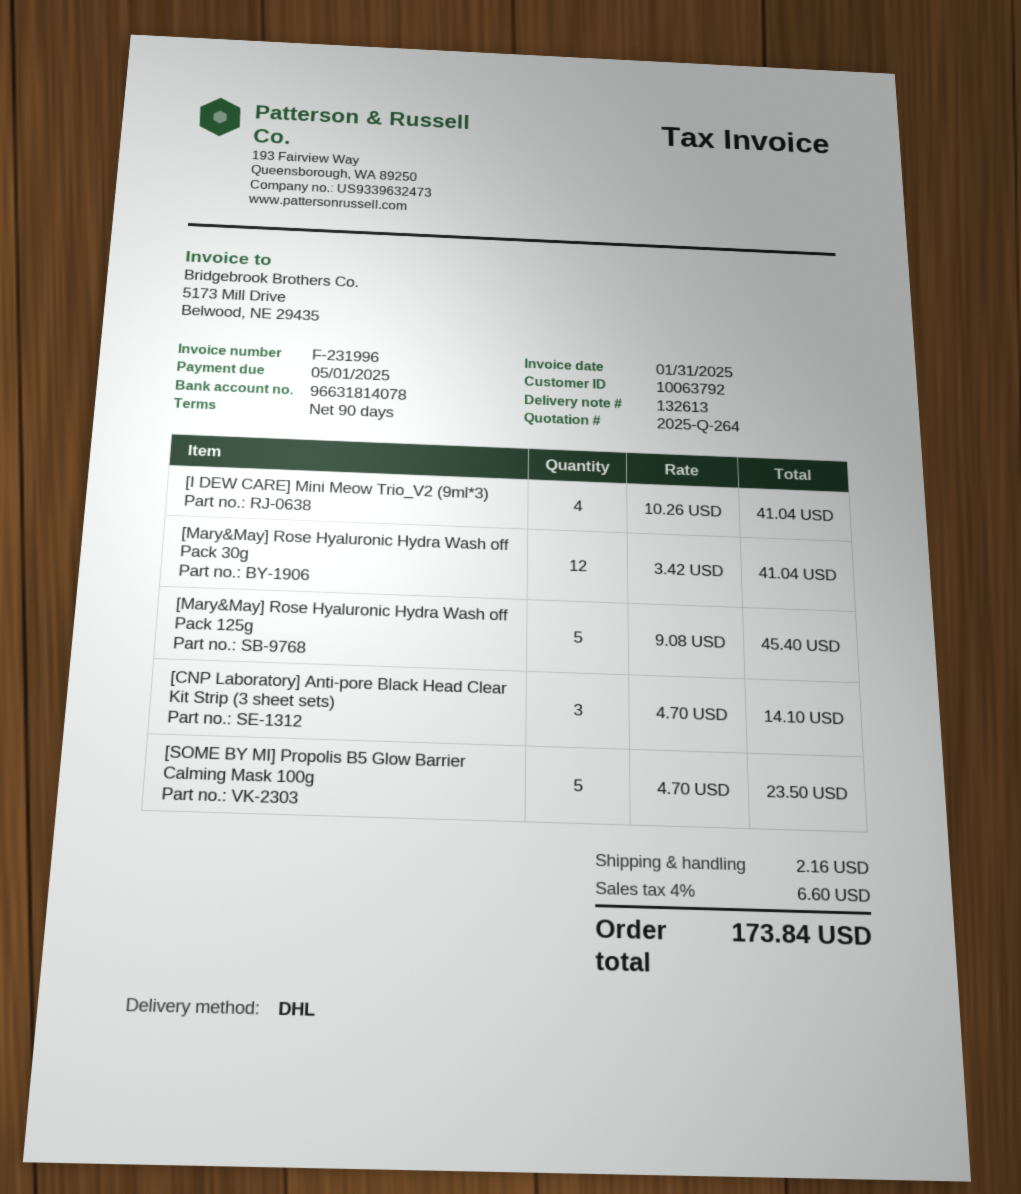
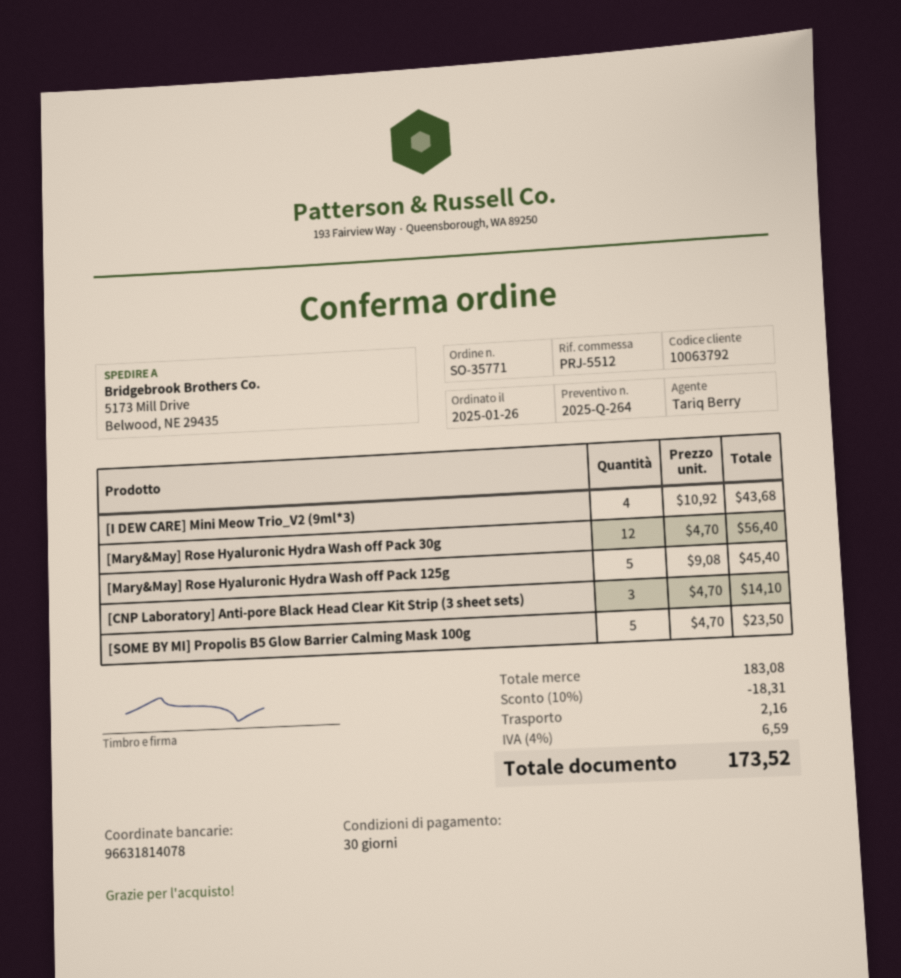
payment terms: 90 days -> 30 days
[I DEW CARE] Mini Meow Trio_V2 (9ml*3): 4 x 10.26 = 41.04 -> 4 x 10.92 = 43.68
[Mary&May] Rose Hyaluronic Hydra Wash off Pack 30g: 12 x 3.42 = 41.04 -> 12 x 4.70 = 56.40
discount: none -> 10% = 18.31
tax: 4% = 6.60 -> 4% = 6.59
total: 173.84 -> 173.52

